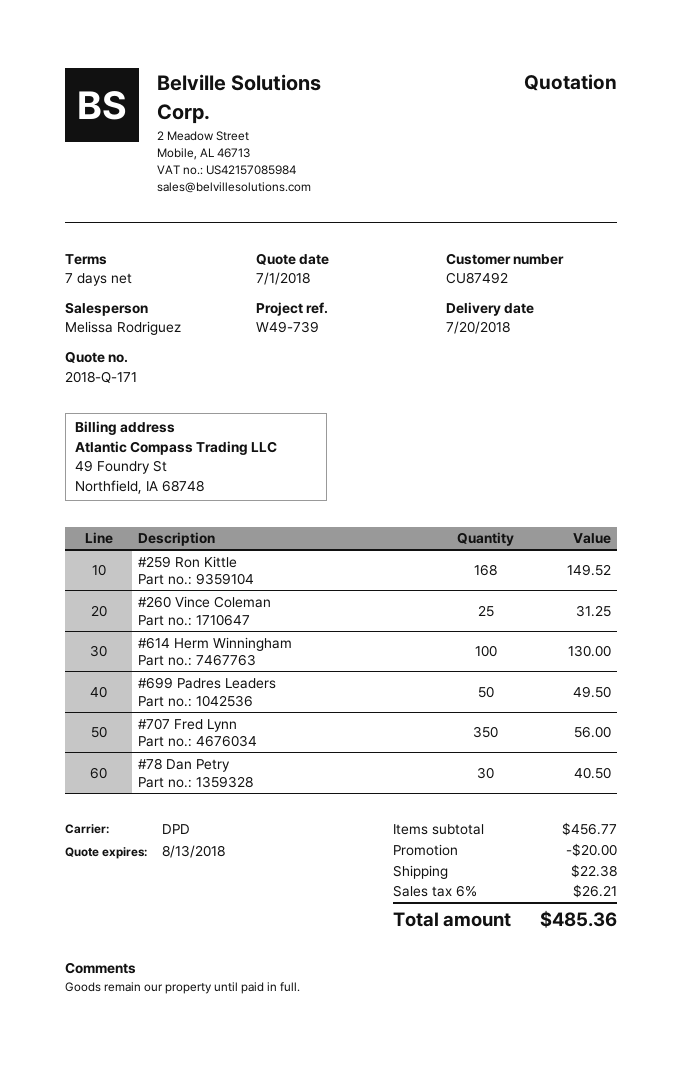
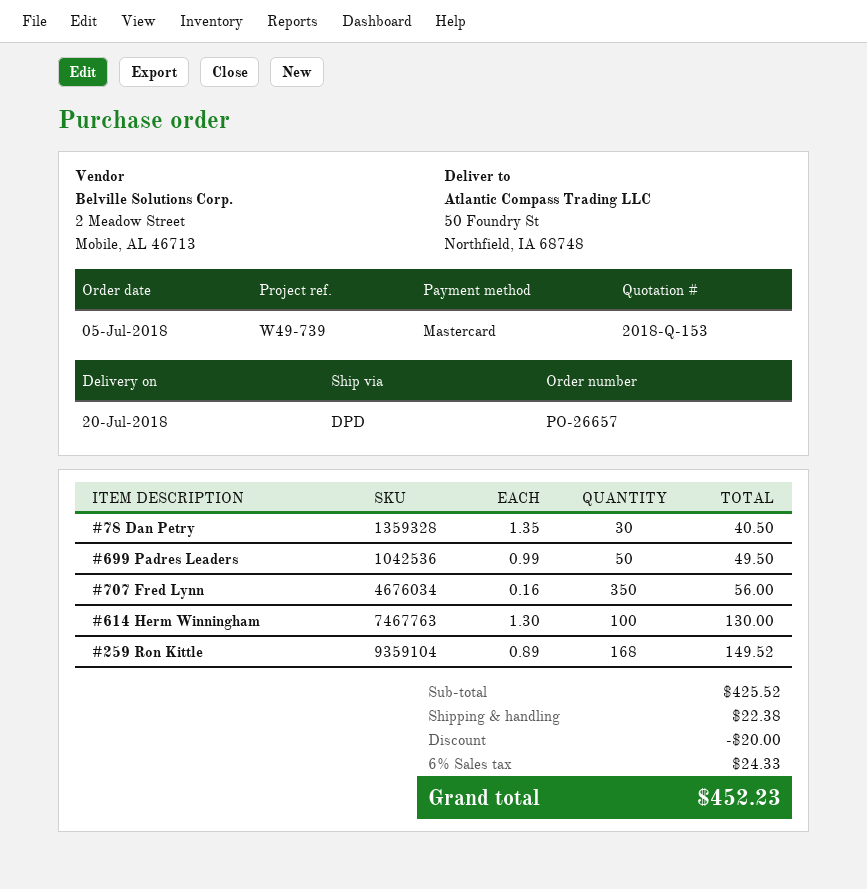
quote number: 2018-Q-171 -> 2018-Q-153
#260 Vince Coleman: 25 for 31.25 -> none
subtotal: 456.77 -> 425.52
tax: 6% = 26.21 -> 6% = 24.33
total: 485.36 -> 452.23

